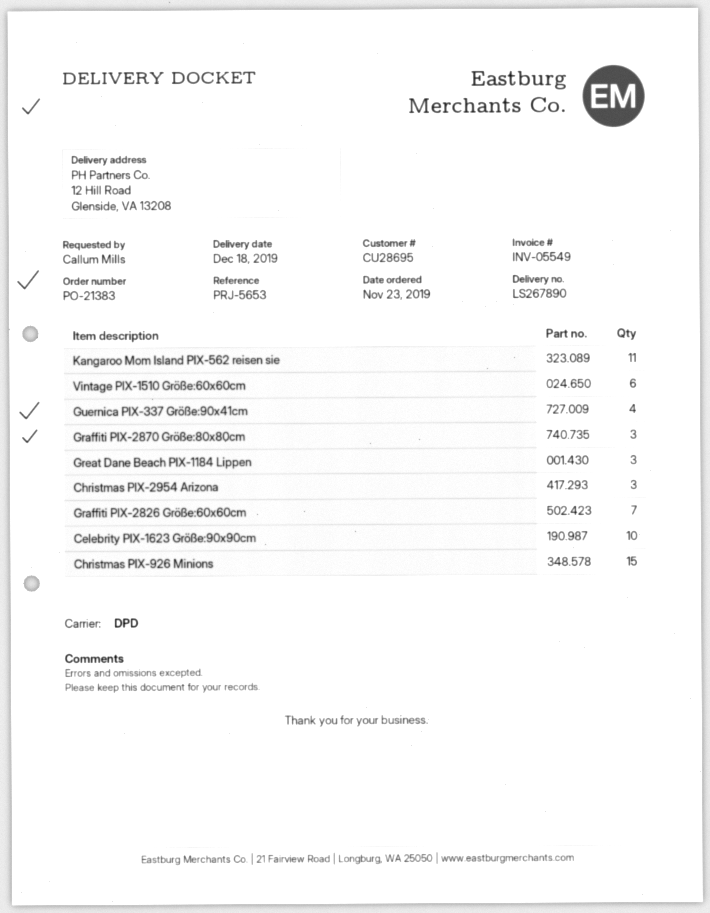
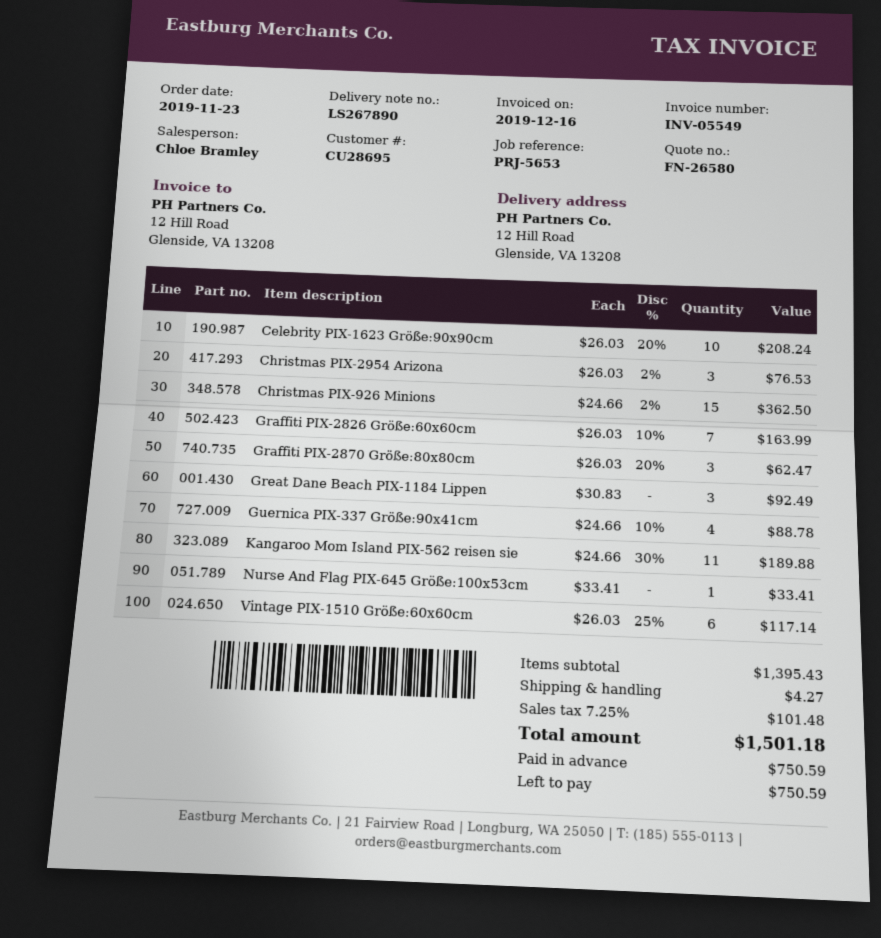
Nurse And Flag PIX-645 Größe:100x53cm: none -> 1

